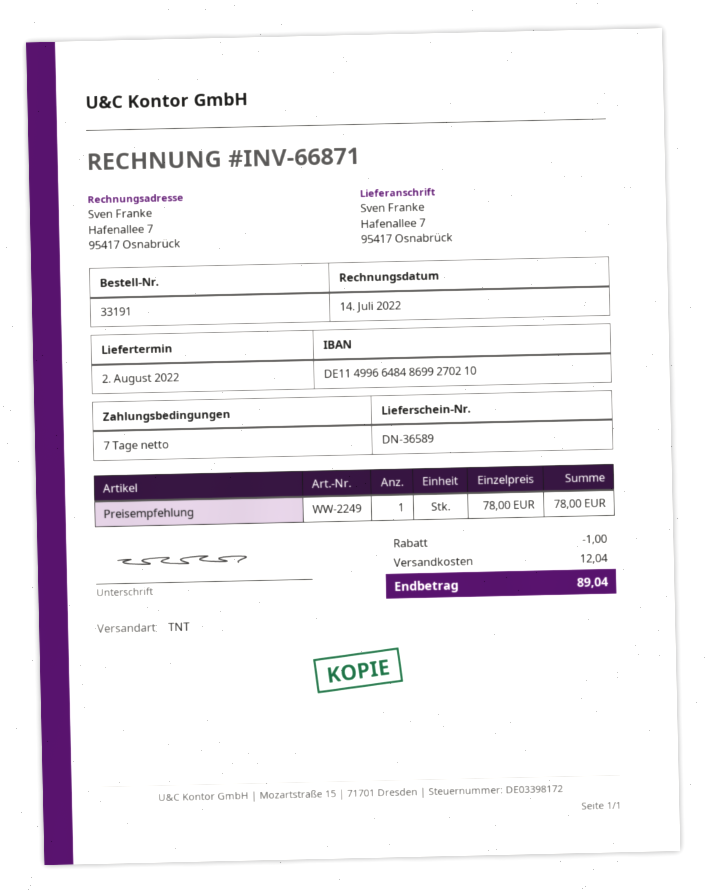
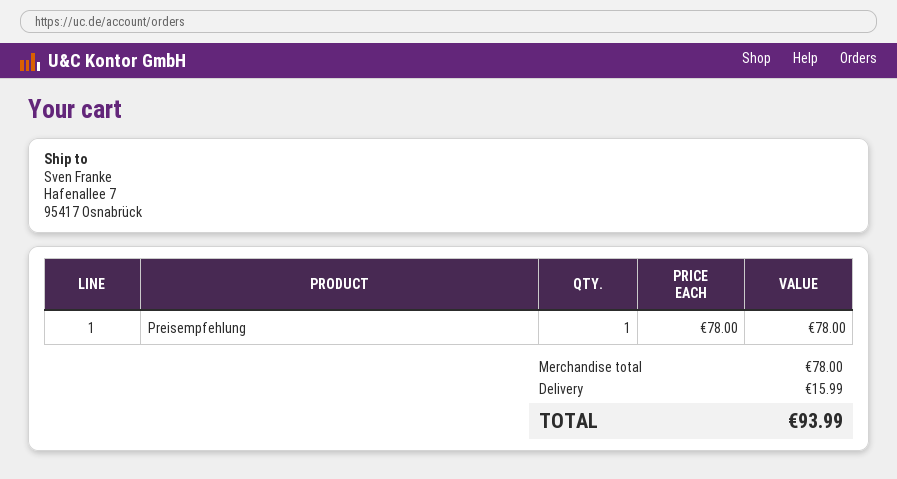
discount: 1.00 -> none
shipping: 12.04 -> 15.99
total: 89.04 -> 93.99

